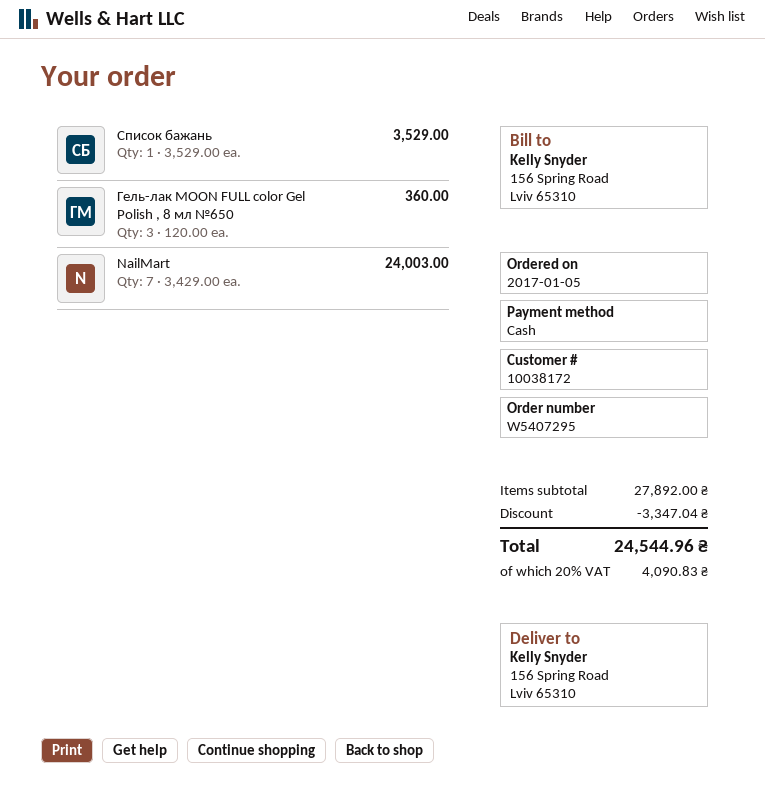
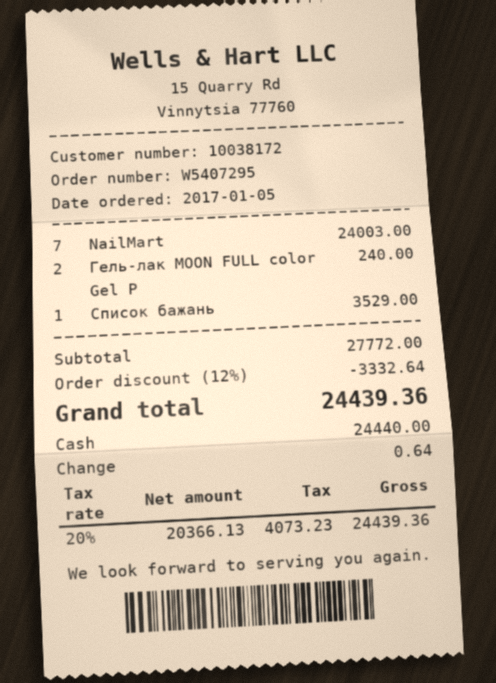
Гель-лак MOON FULL color Gel Polish , 8 мл №650: 3 for 360.00 -> 2 for 240.00
subtotal: 27892.00 -> 27772.00
discount: 3347.04 -> 3332.64
tax: 20% = 4090.83 -> 20% = 4073.23
total: 24544.96 -> 24439.36

